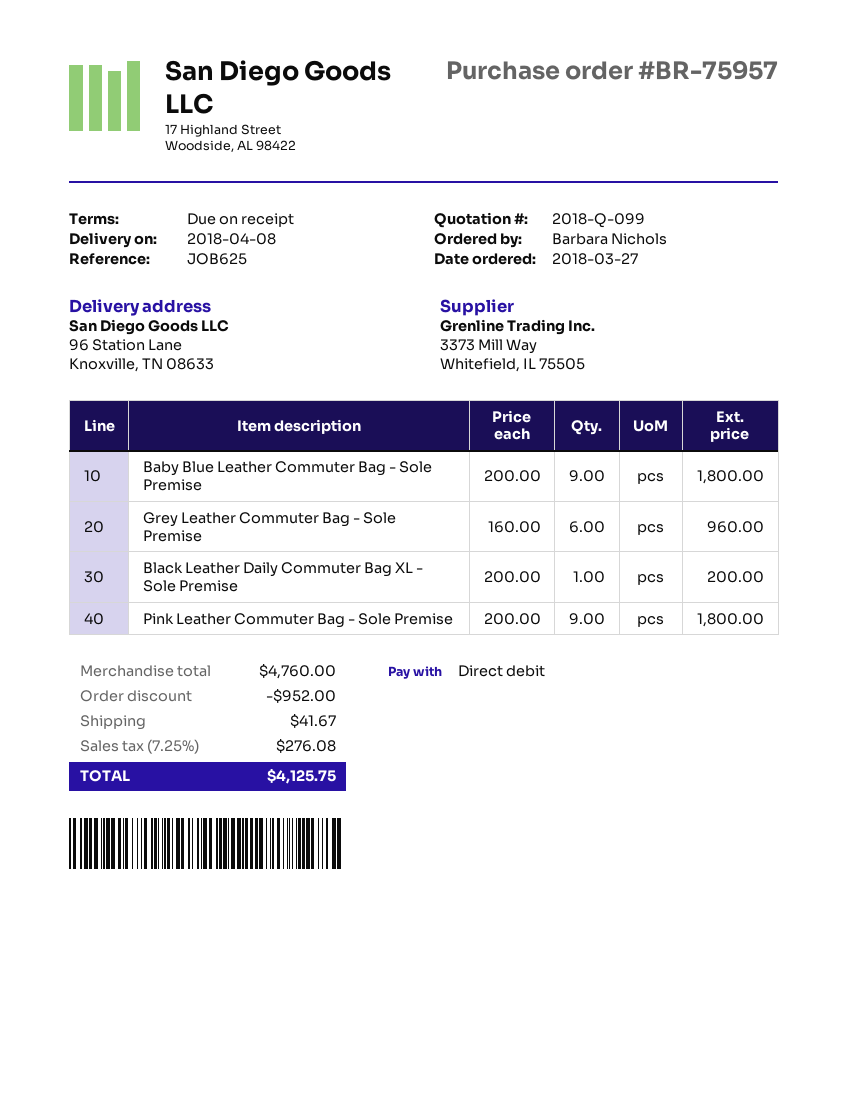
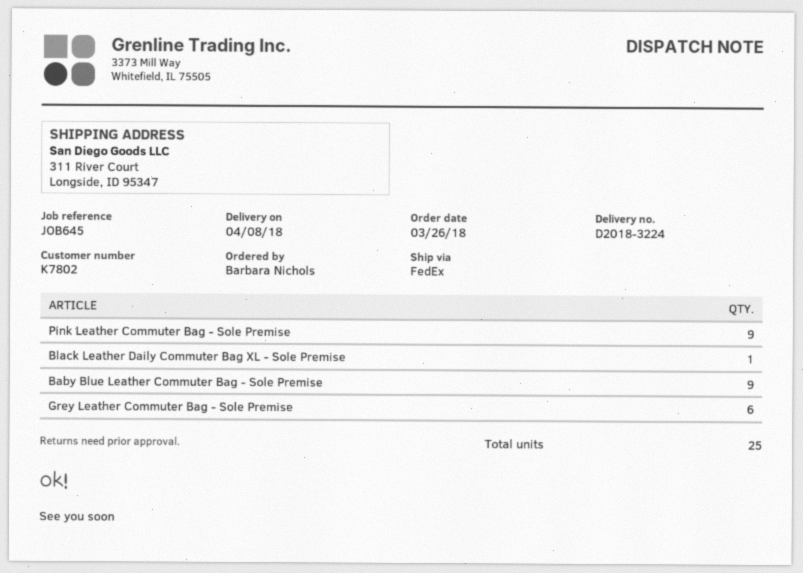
order date: 2018-03-27 -> 2018-03-26
reference: JOB625 -> JOB645
ship to: 96 Station Lane, Knoxville, TN 08633 -> 311 River Court, Longside, ID 95347

